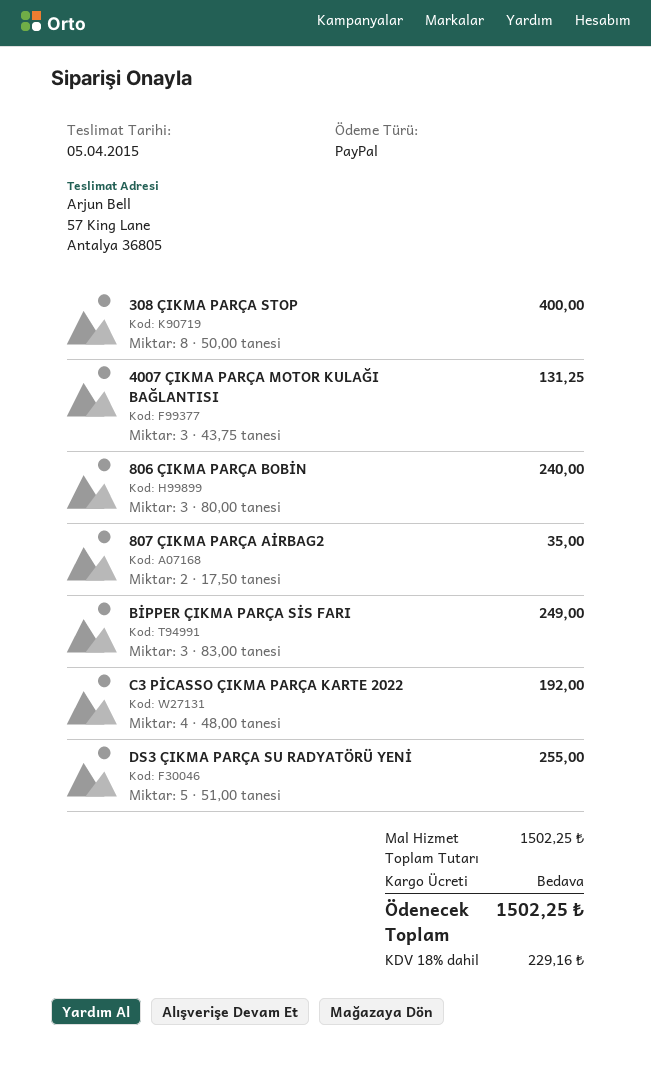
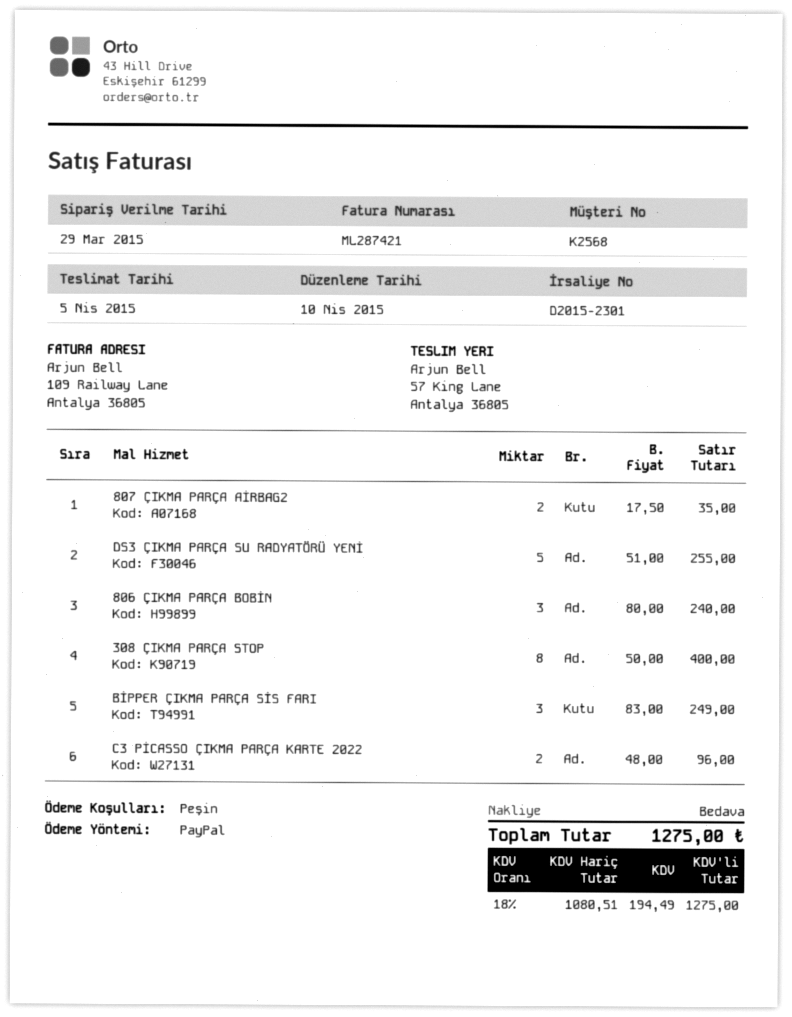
4007 ÇIKMA PARÇA MOTOR KULAĞI BAĞLANTISI: 3 x 43.75 = 131.25 -> none
C3 PİCASSO ÇIKMA PARÇA KARTE 2022: 4 x 48.00 = 192.00 -> 2 x 48.00 = 96.00
tax: 18% = 229.16 -> 18% = 194.49
total: 1502.25 -> 1275.00

